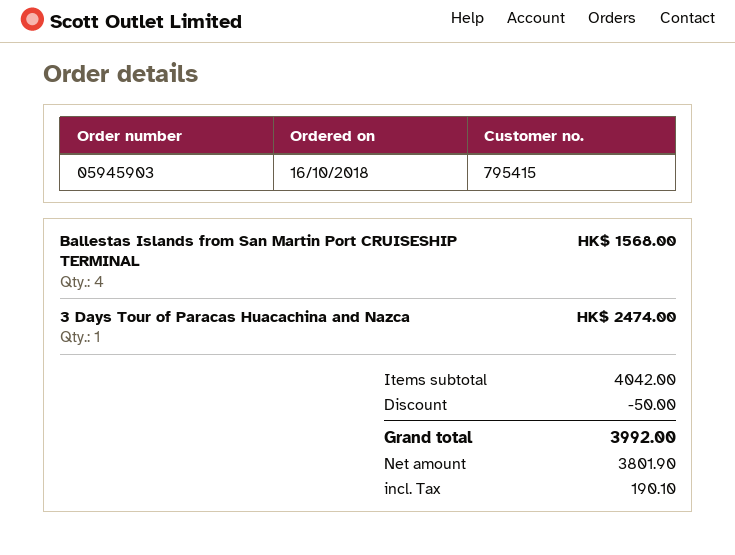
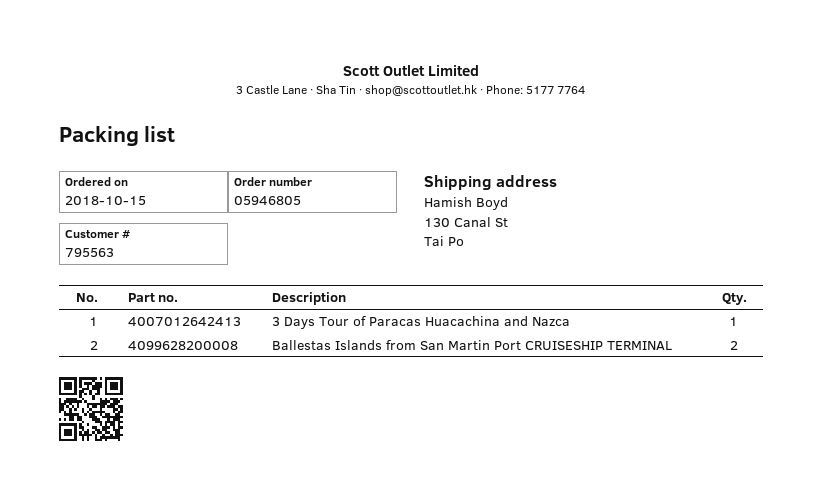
order number: 05945903 -> 05946805
order date: 2018-10-16 -> 2018-10-15
customer number: 795415 -> 795563
Ballestas Islands from San Martin Port CRUISESHIP TERMINAL: 4 -> 2

